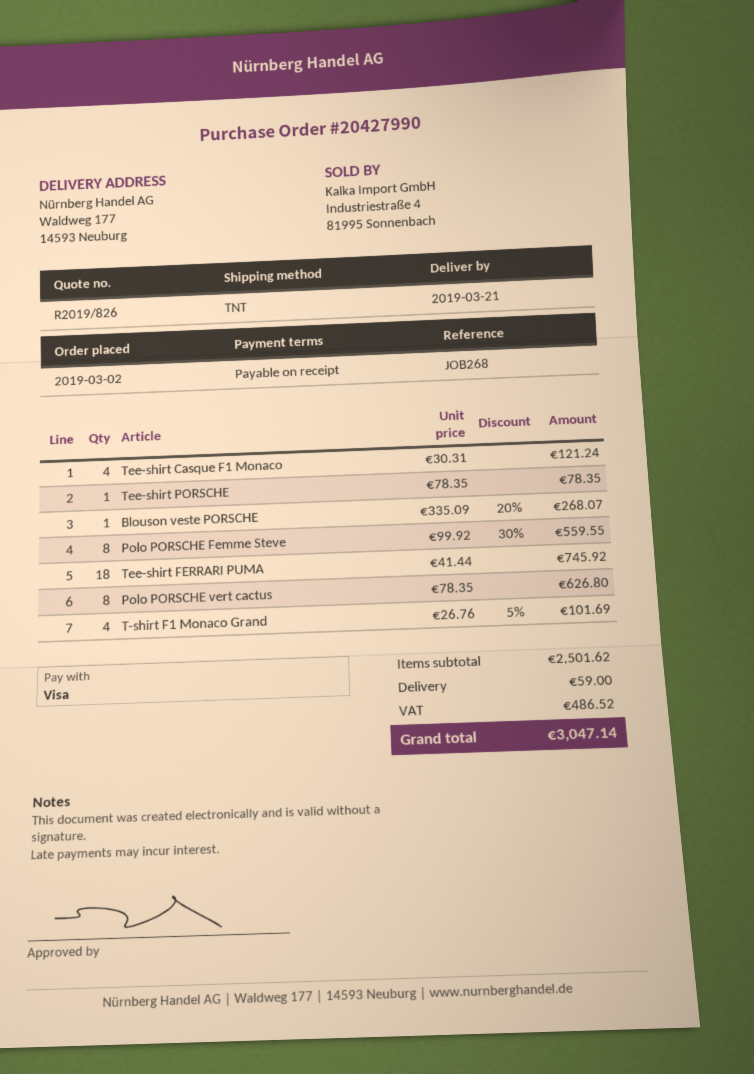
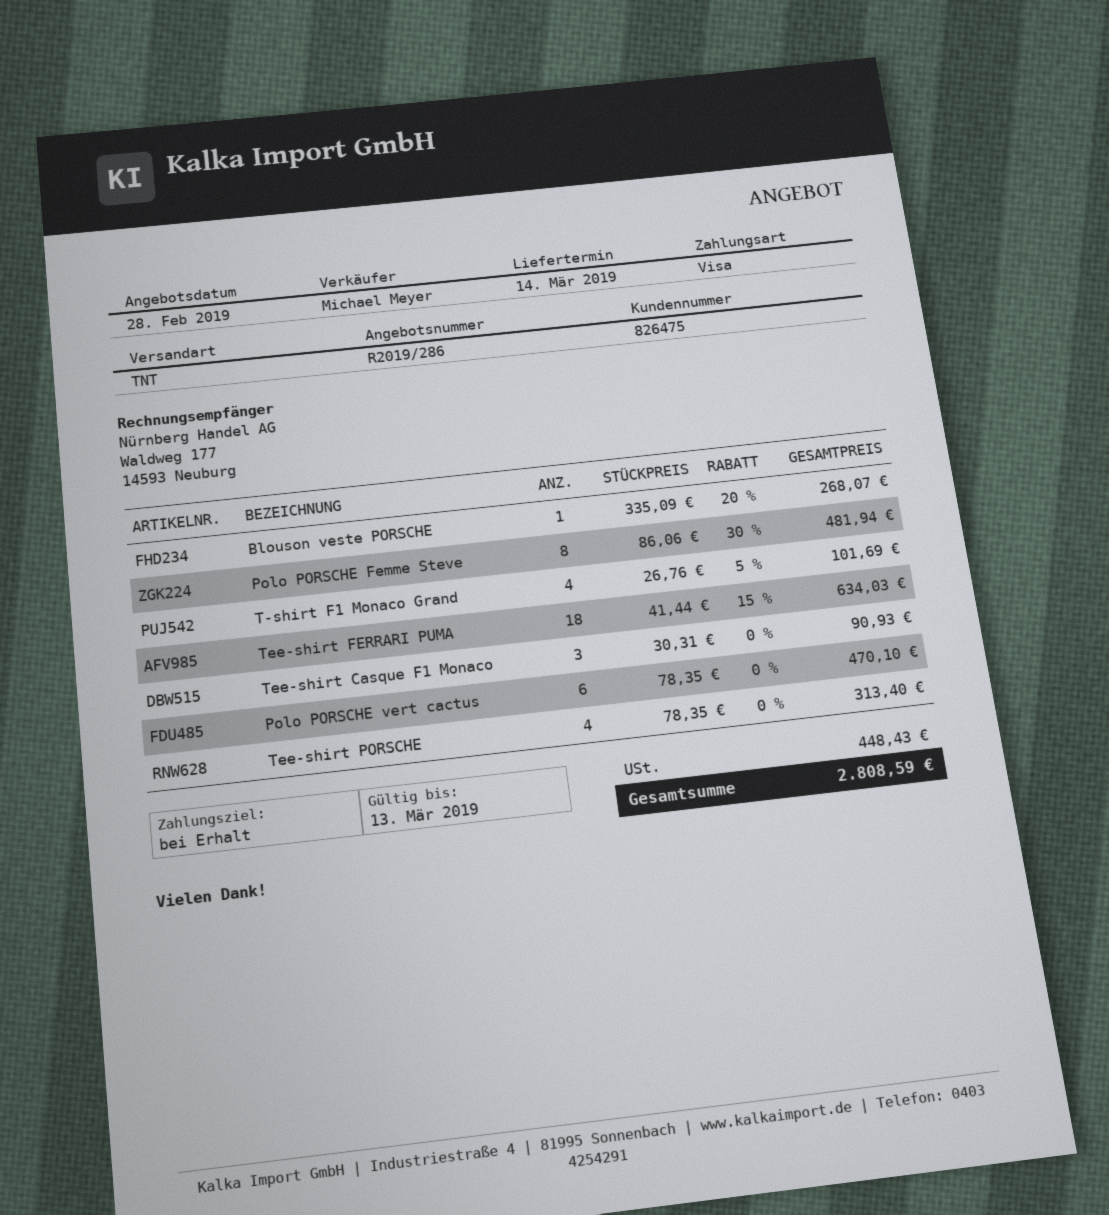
quote number: R2019/826 -> R2019/286
delivery date: 2019-03-21 -> 2019-03-14
Tee-shirt Casque F1 Monaco: 4 x 30.31 = 121.24 -> 3 x 30.31 = 90.93
Tee-shirt PORSCHE: 1 x 78.35 = 78.35 -> 4 x 78.35 = 313.40
Polo PORSCHE Femme Steve: 8 x 99.92 - 30% = 559.55 -> 8 x 86.06 - 30% = 481.94
Tee-shirt FERRARI PUMA: 18 x 41.44 = 745.92 -> 18 x 41.44 - 15% = 634.03
Polo PORSCHE vert cactus: 8 x 78.35 = 626.80 -> 6 x 78.35 = 470.10
shipping: 59.00 -> none
tax: 486.52 -> 448.43
total: 3047.14 -> 2808.59

